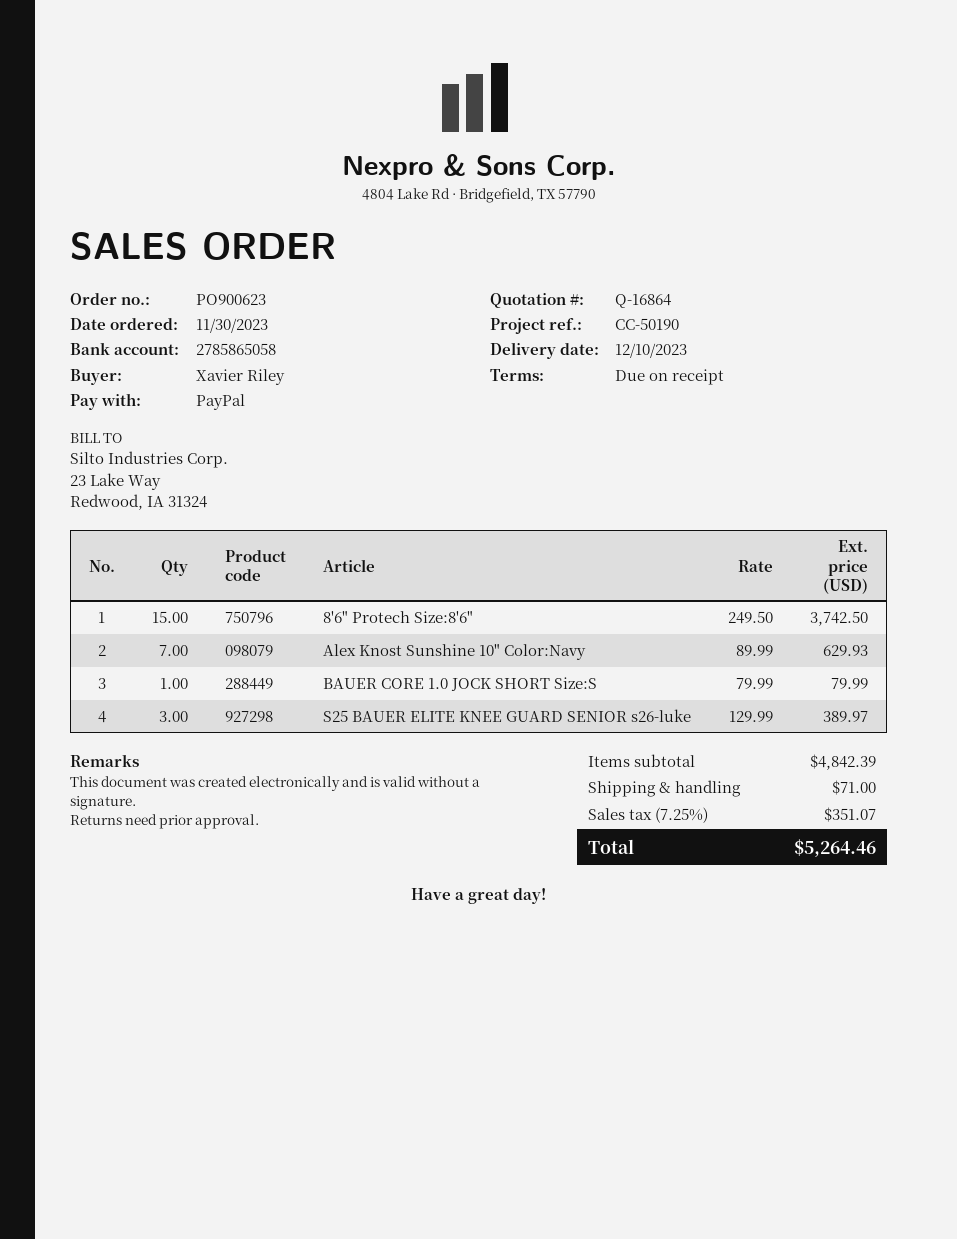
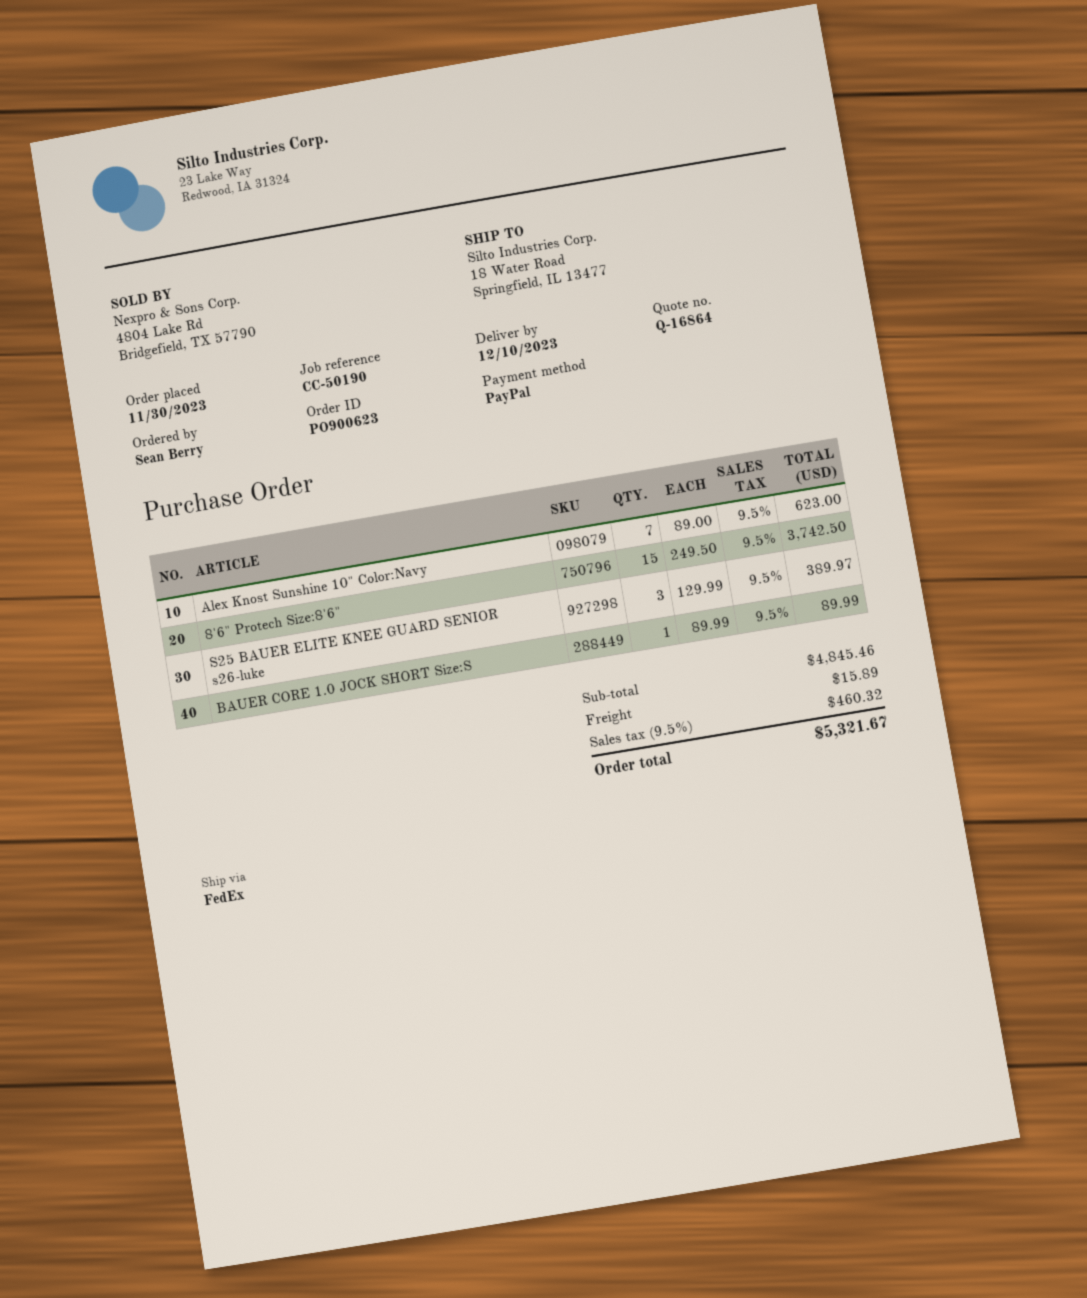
ordered by: Xavier Riley -> Sean Berry
Alex Knost Sunshine 10" Color:Navy: 7 x 89.99 = 629.93 -> 7 x 89.00 = 623.00
BAUER CORE 1.0 JOCK SHORT Size:S: 1 x 79.99 = 79.99 -> 1 x 89.99 = 89.99
subtotal: 4842.39 -> 4845.46
shipping: 71.00 -> 15.89
tax: 7.25% = 351.07 -> 9.5% = 460.32
total: 5264.46 -> 5321.67

